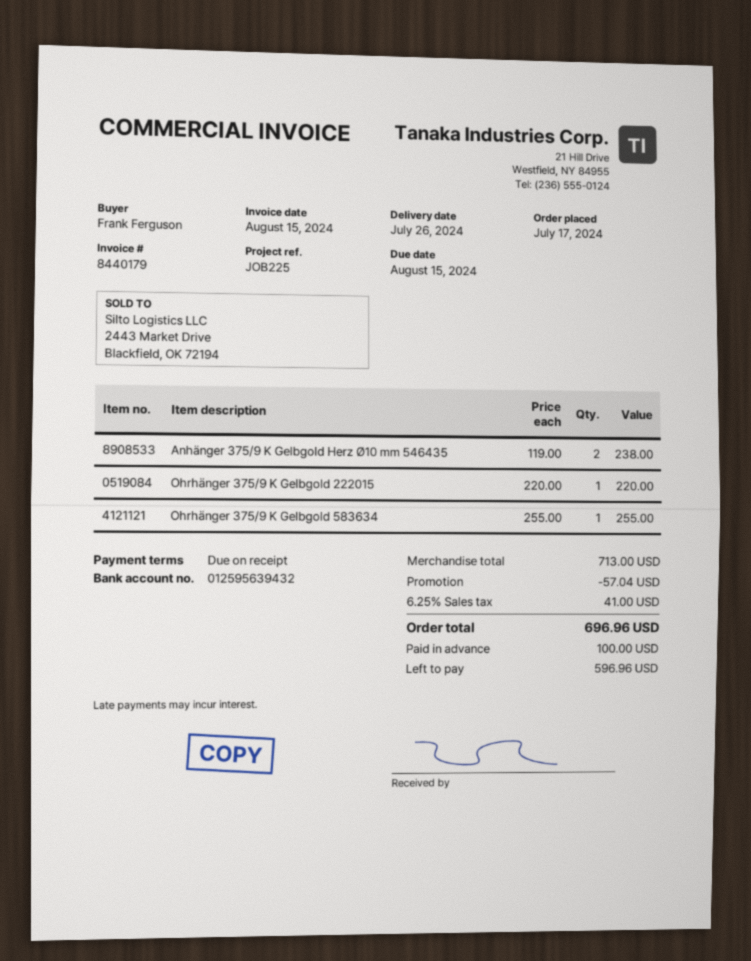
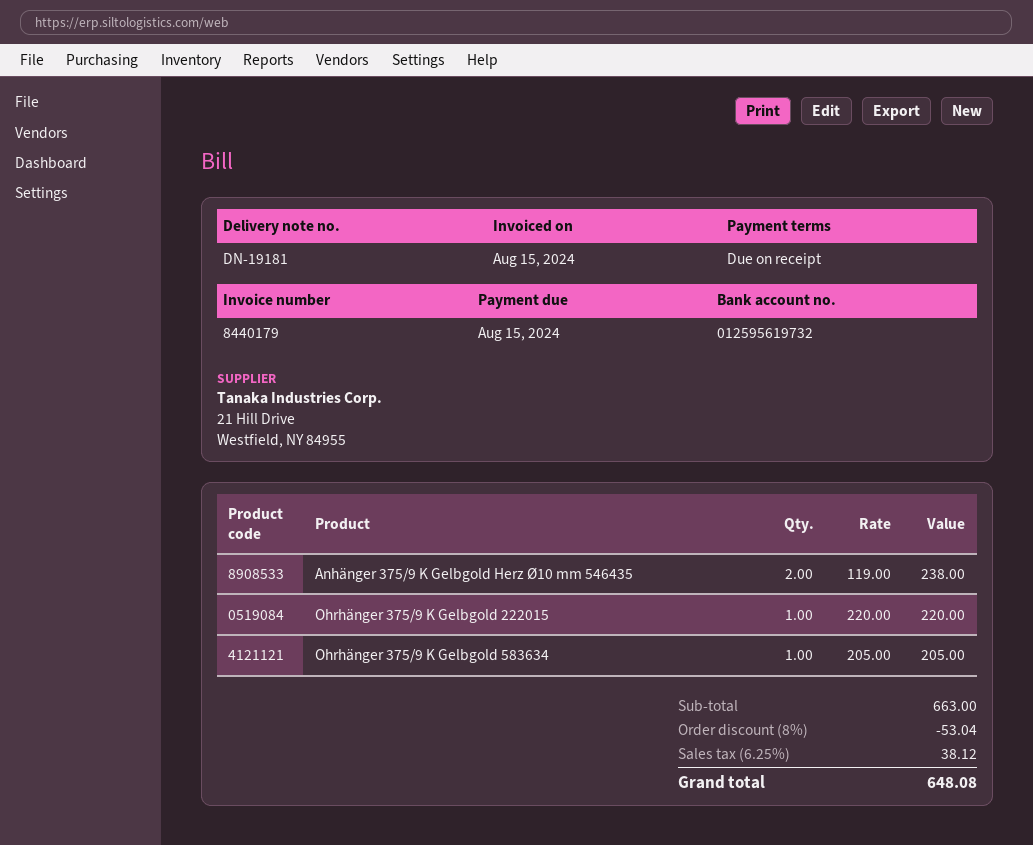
bank account: 012595639432 -> 012595619732
Ohrhänger 375/9 K Gelbgold 583634: 1 x 255.00 = 255.00 -> 1 x 205.00 = 205.00
subtotal: 713.00 -> 663.00
discount: 57.04 -> 53.04
tax: 6.25% = 41.00 -> 6.25% = 38.12
total: 696.96 -> 648.08

